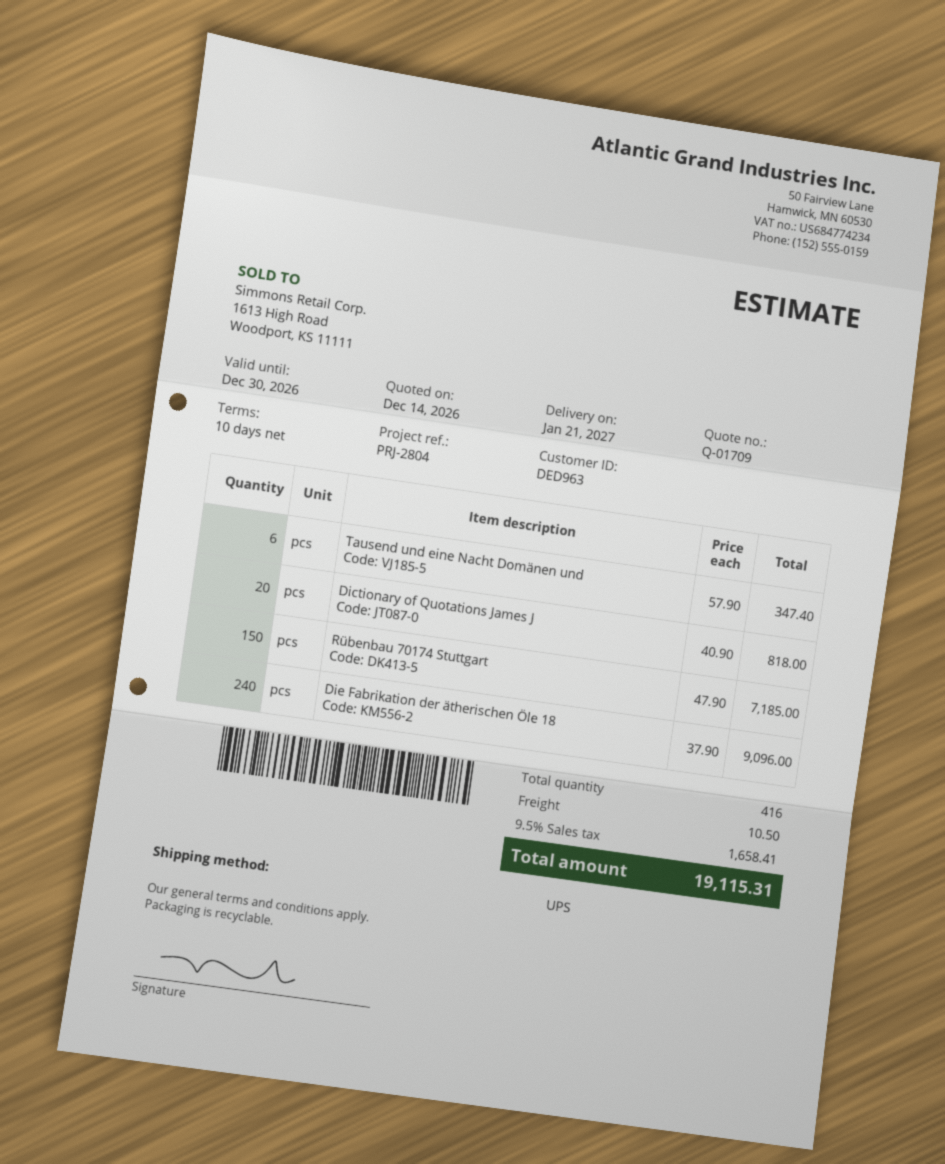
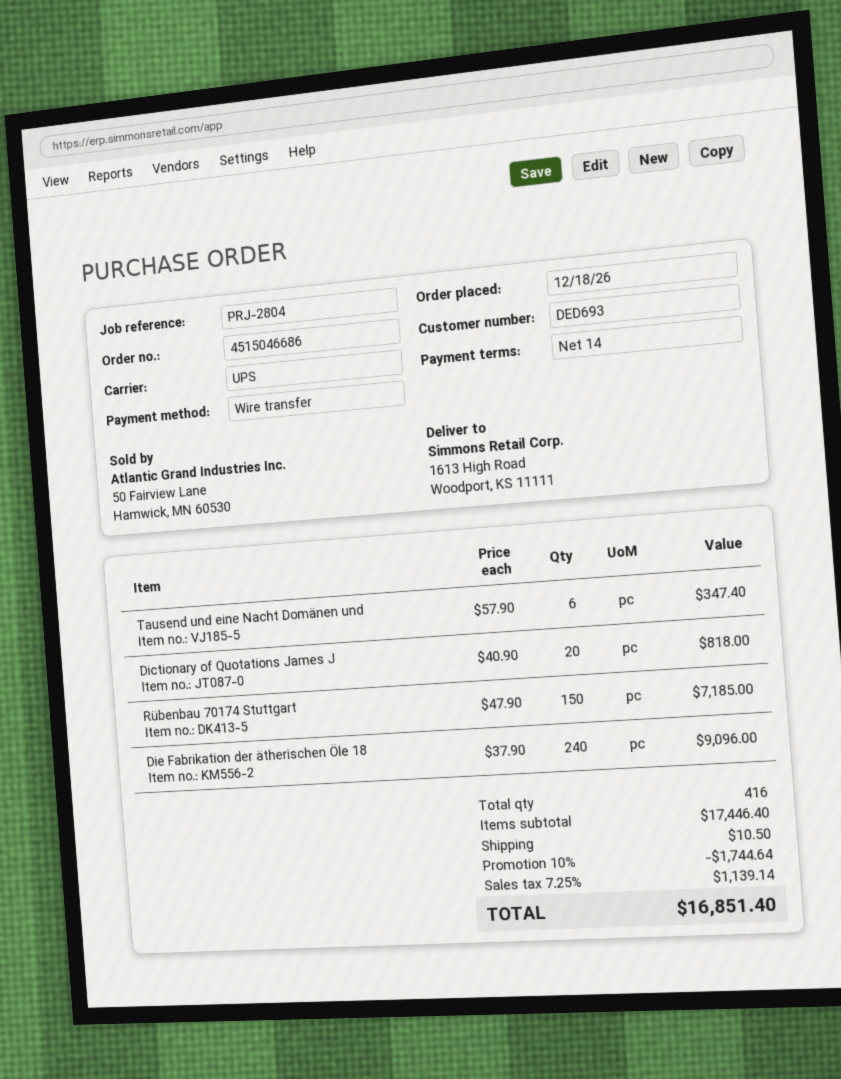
payment terms: 10 days -> 14 days
customer number: DED963 -> DED693
discount: none -> 10% = 1744.64
tax: 9.5% = 1658.41 -> 7.25% = 1139.14
total: 19115.31 -> 16851.40

